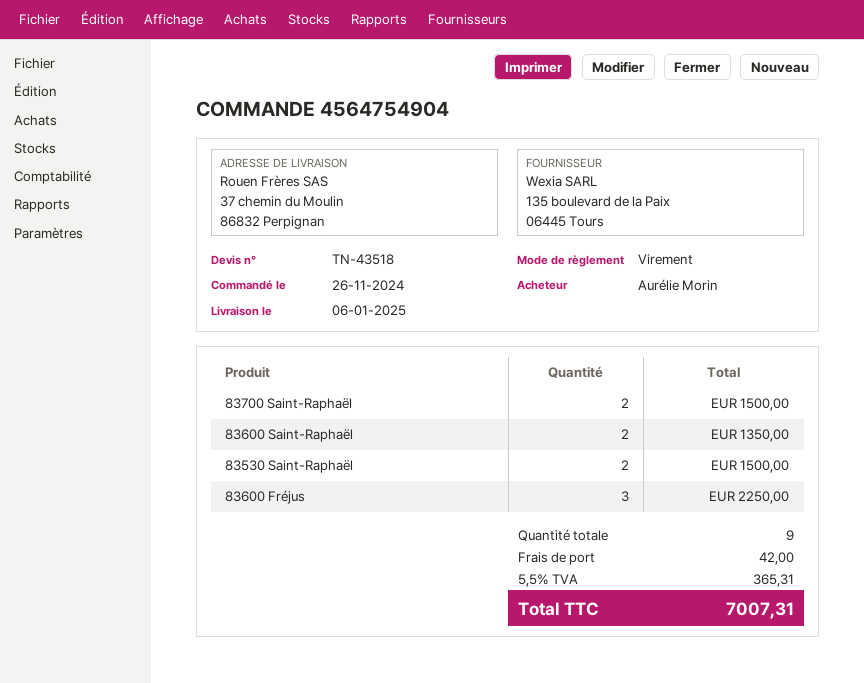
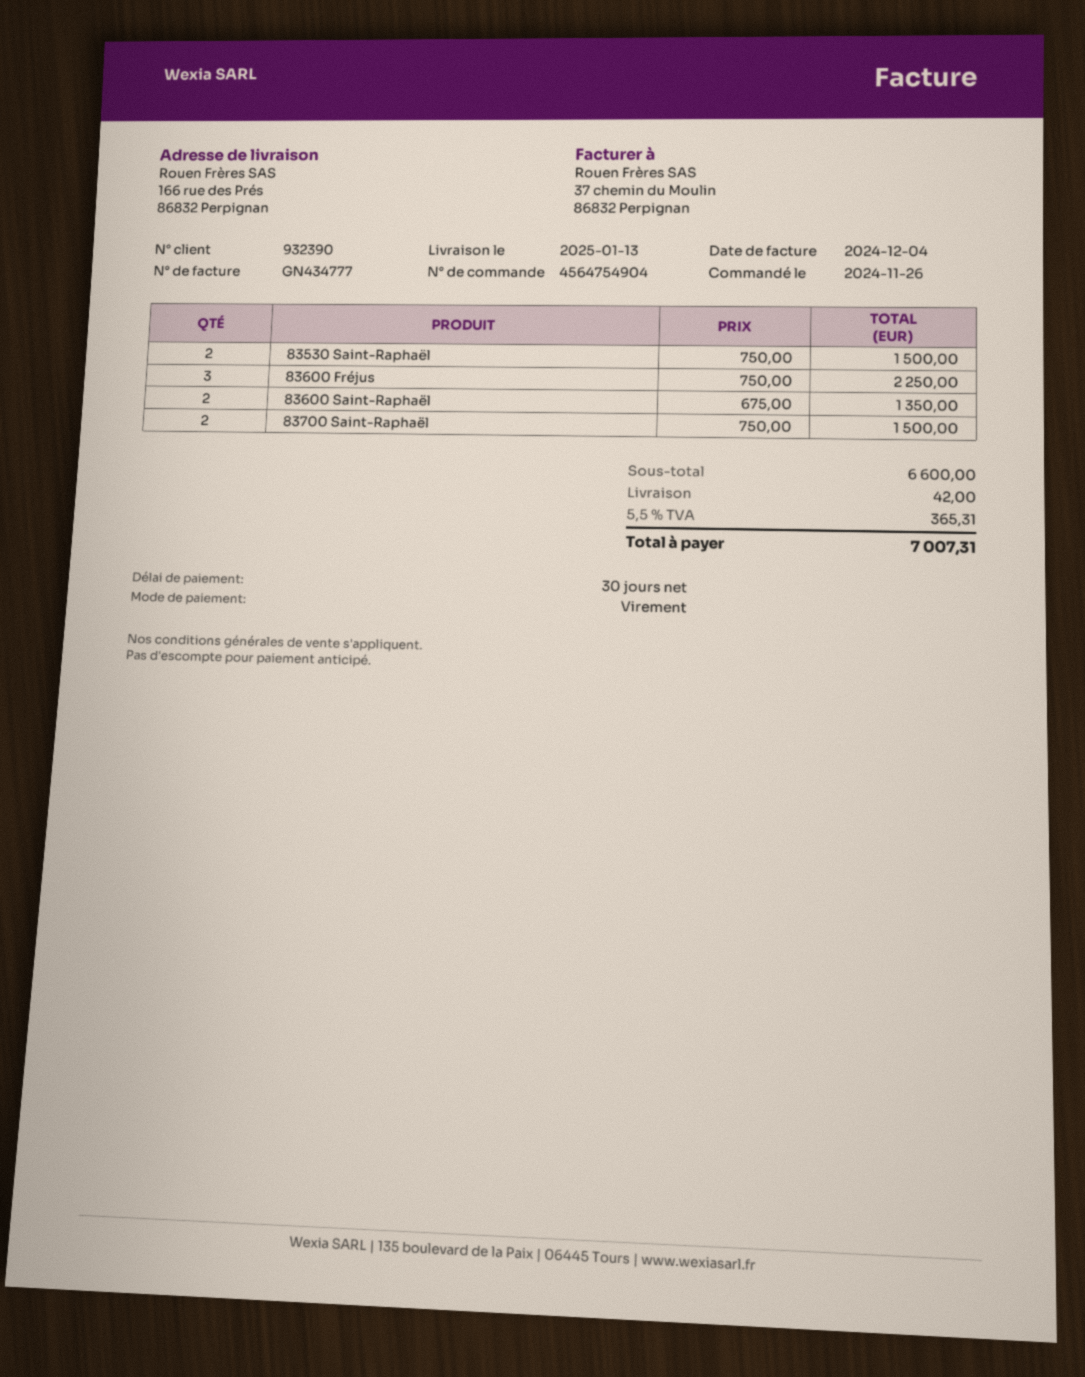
delivery date: 2025-01-06 -> 2025-01-13
ship to: 37 chemin du Moulin, 86832 Perpignan -> 166 rue des Prés, 86832 Perpignan

